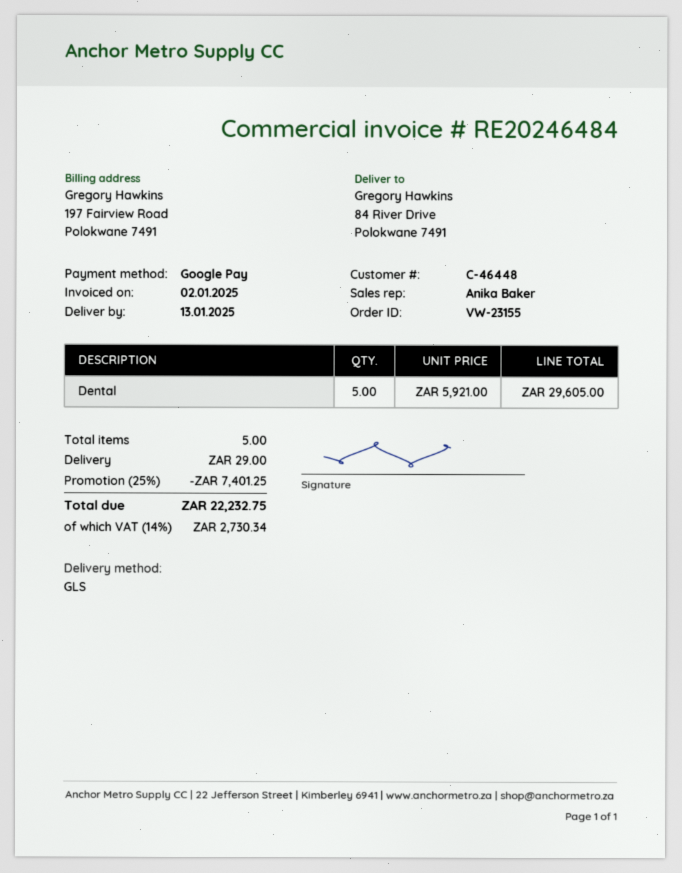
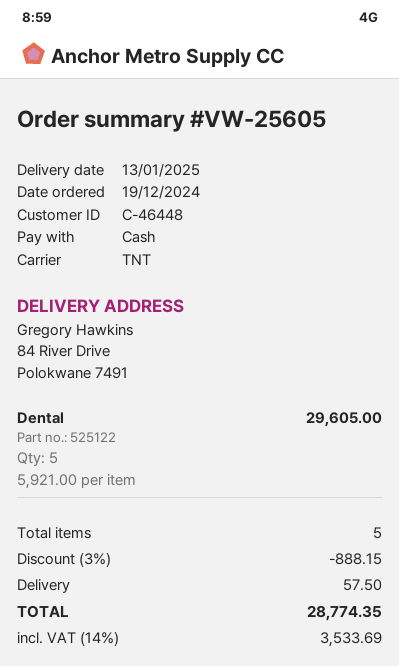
order number: VW-23155 -> VW-25605
payment method: Google Pay -> cash
shipping method: GLS -> TNT
discount: 25% = 7401.25 -> 3% = 888.15
shipping: 29.00 -> 57.50
tax: 14% = 2730.34 -> 14% = 3533.69
total: 22232.75 -> 28774.35

